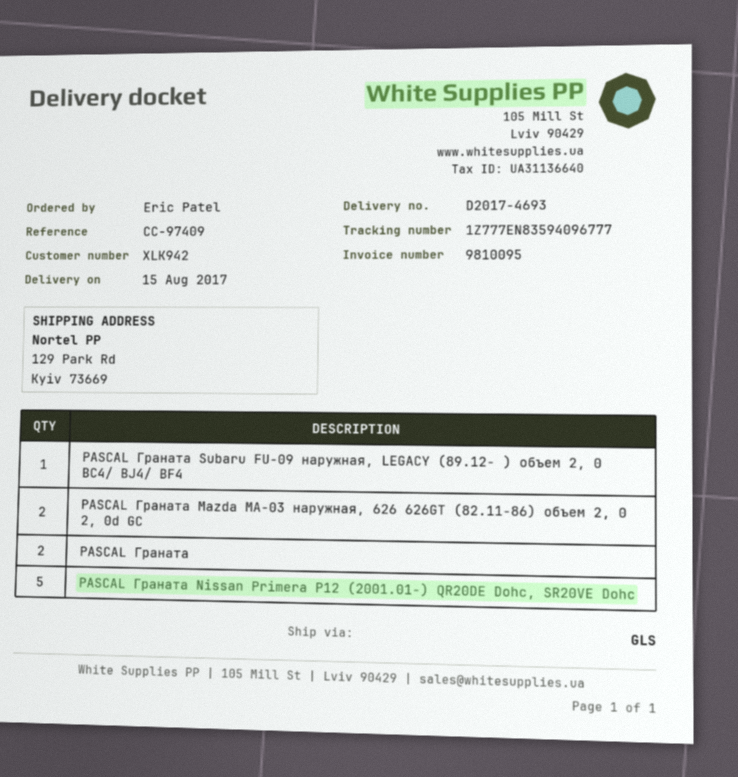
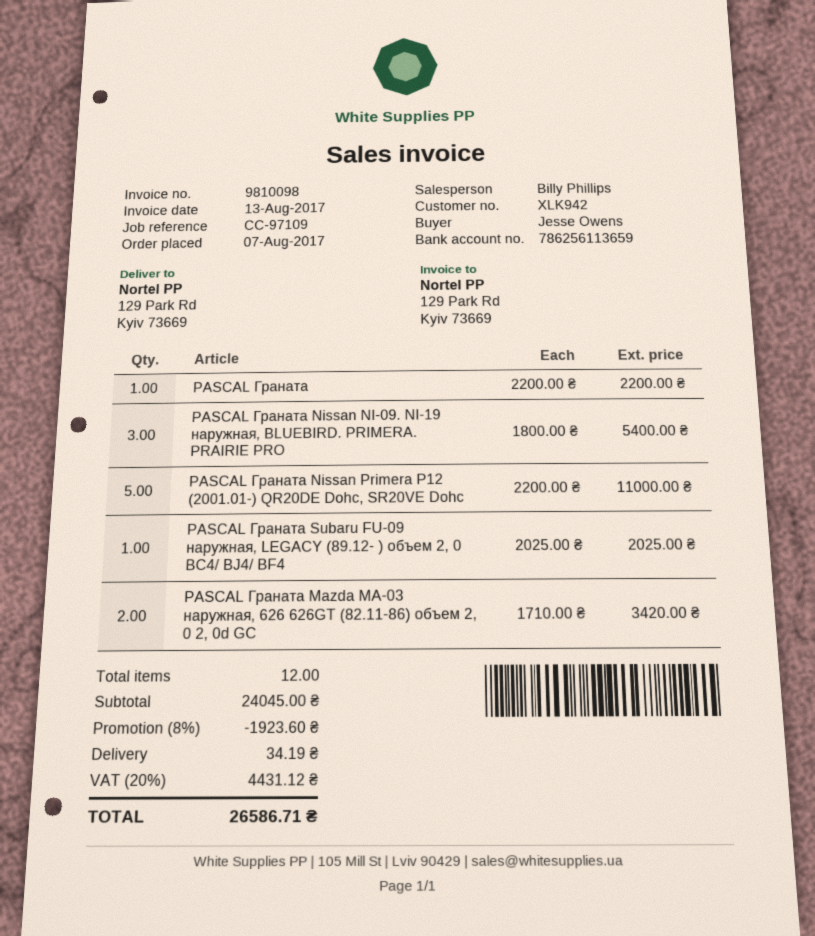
invoice number: 9810095 -> 9810098
reference: CC-97409 -> CC-97109
ordered by: Eric Patel -> Jesse Owens
PASCAL Граната: 2 -> 1
PASCAL Граната Nissan NI-09. NI-19 наружная, BLUEBIRD. PRIMERA. PRAIRIE PRO: none -> 3

